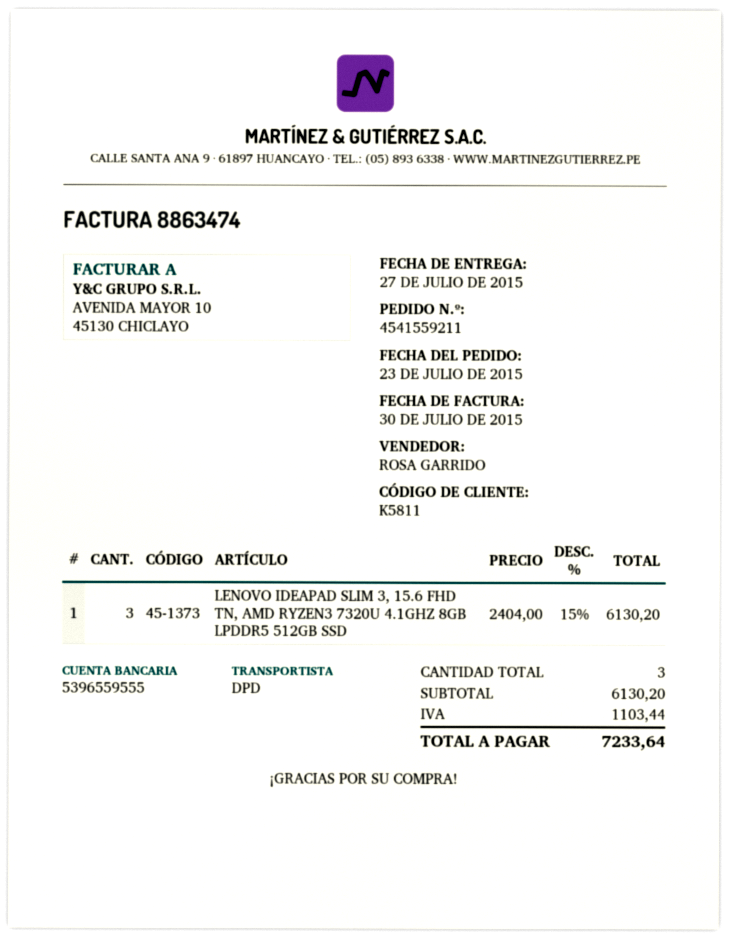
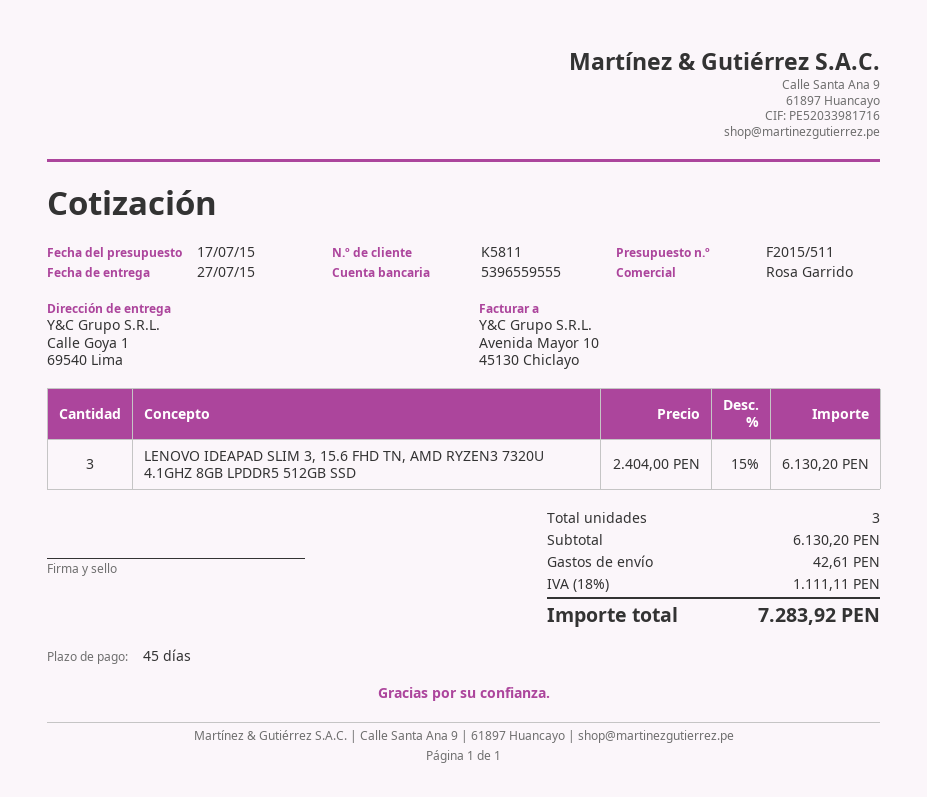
shipping: none -> 42.61
tax: 1103.44 -> 1111.11
total: 7233.64 -> 7283.92

